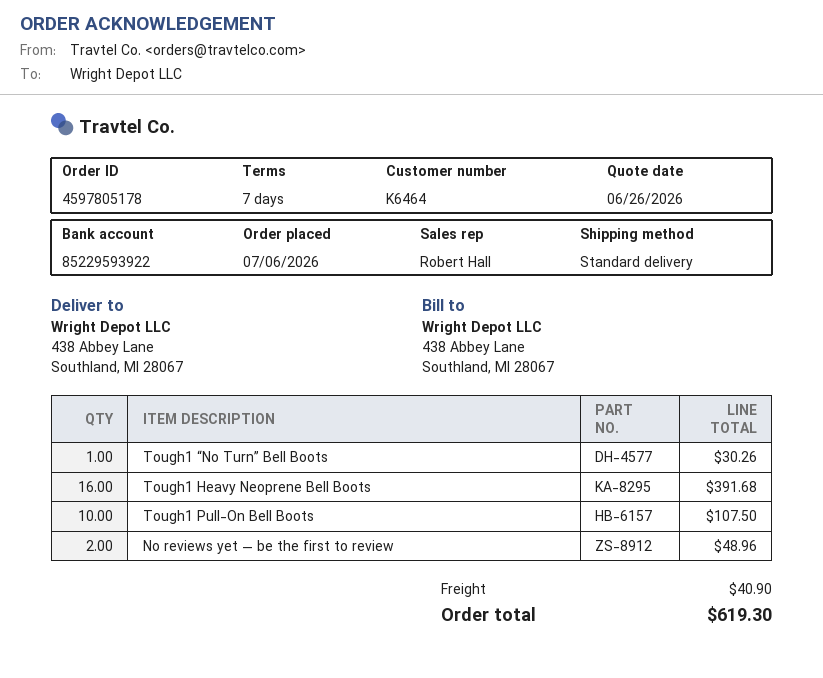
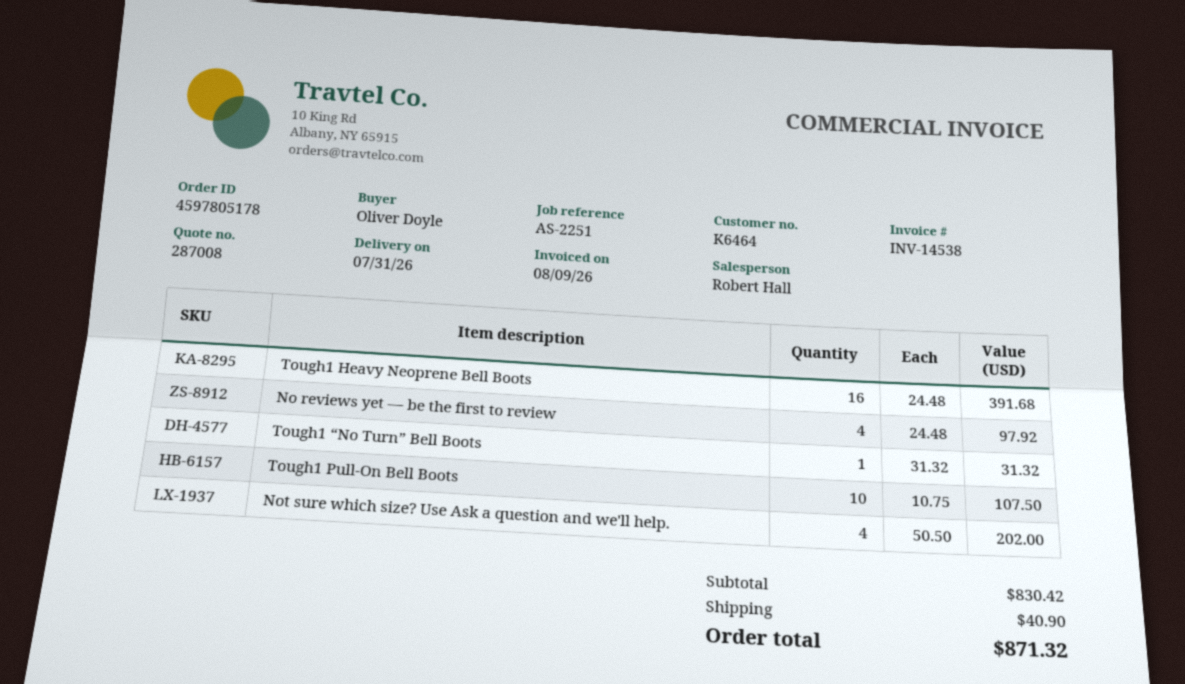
Tough1 “No Turn” Bell Boots: 1 for 30.26 -> 1 for 31.32
No reviews yet — be the first to review: 2 for 48.96 -> 4 for 97.92
Not sure which size? Use Ask a question and we'll help.: none -> 4 for 202.00
total: 619.30 -> 871.32

